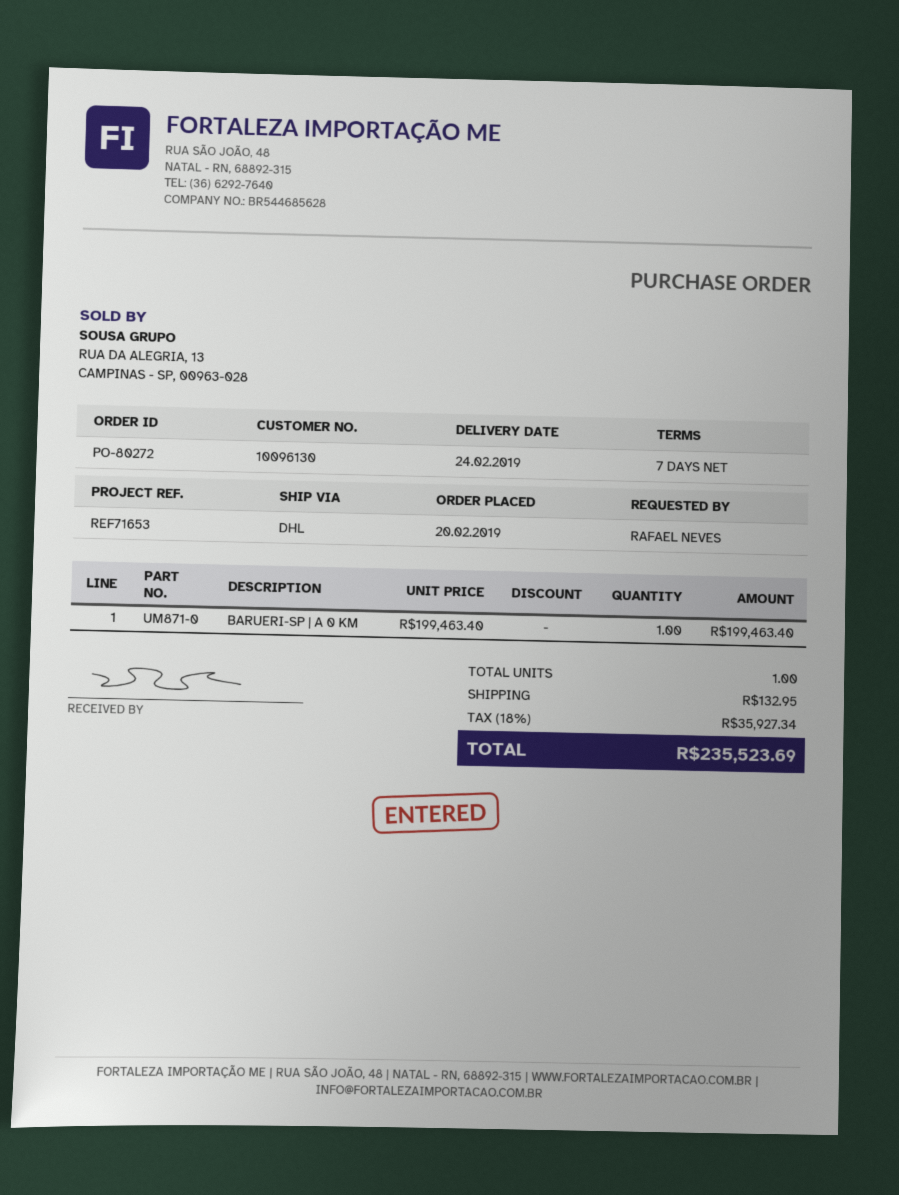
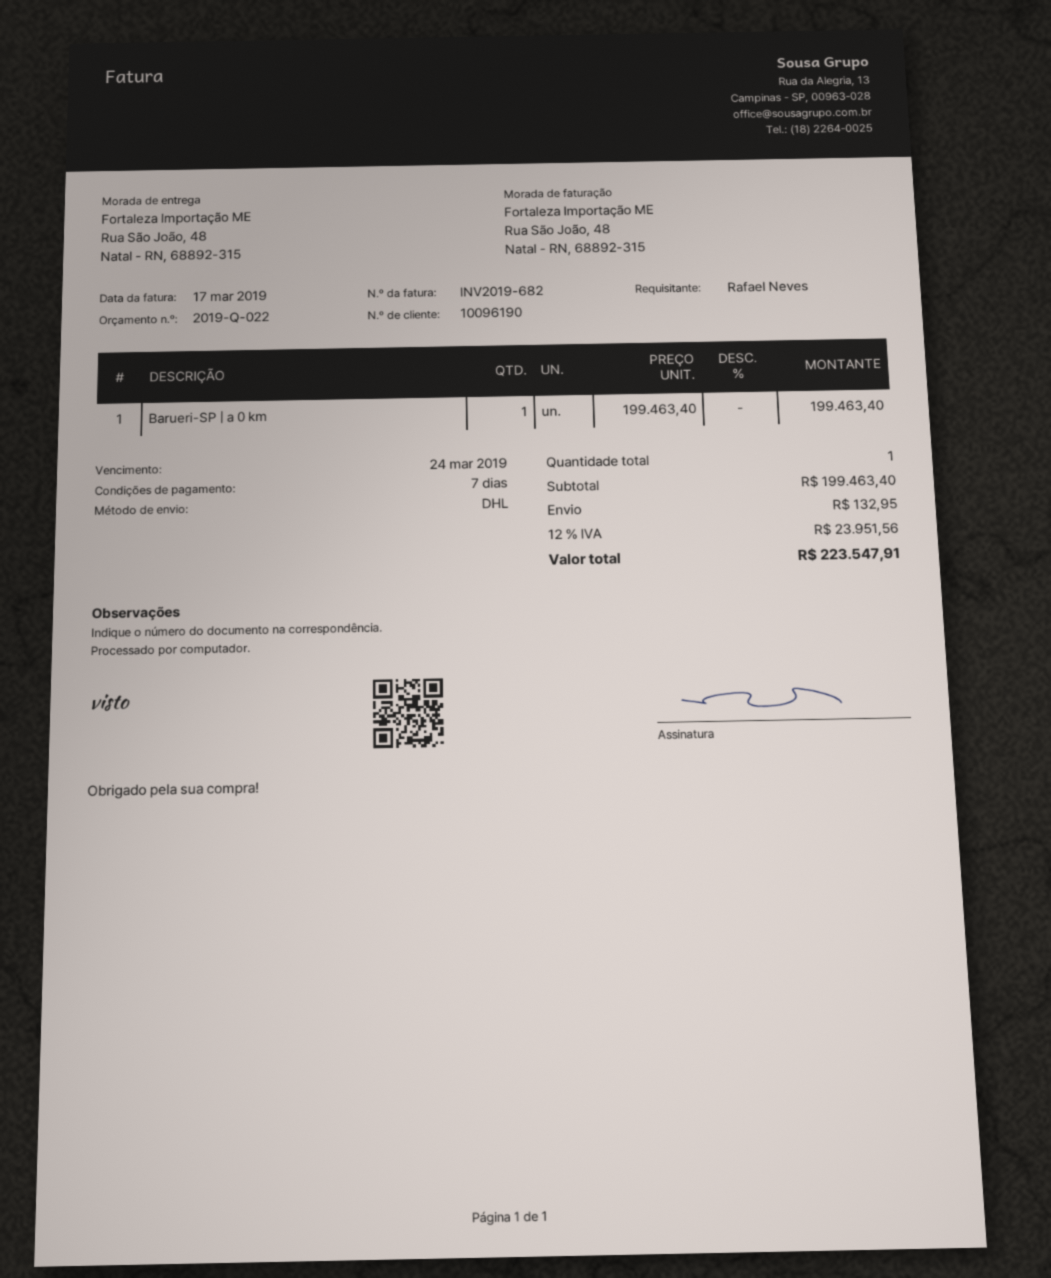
customer number: 10096130 -> 10096190
tax: 18% = 35927.34 -> 12% = 23951.56
total: 235523.69 -> 223547.91

